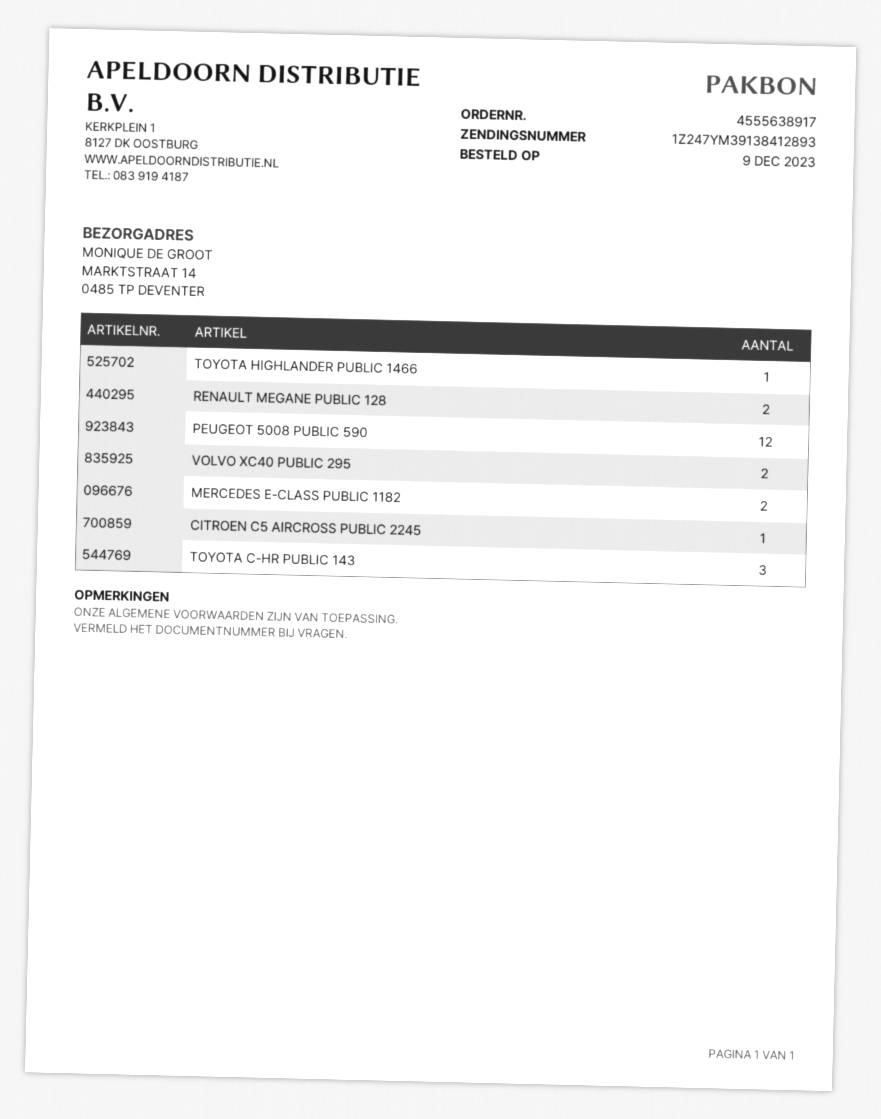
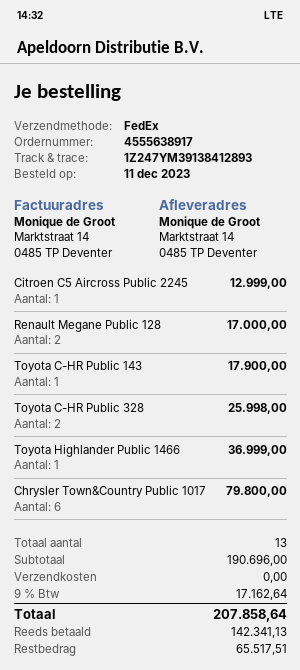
order date: 2023-12-09 -> 2023-12-11
PEUGEOT 5008 PUBLIC 590: 12 -> none
VOLVO XC40 PUBLIC 295: 2 -> none
MERCEDES E-CLASS PUBLIC 1182: 2 -> none
TOYOTA C-HR PUBLIC 143: 3 -> 1
Toyota C-HR Public 328: none -> 2
Chrysler Town&Country Public 1017: none -> 6

